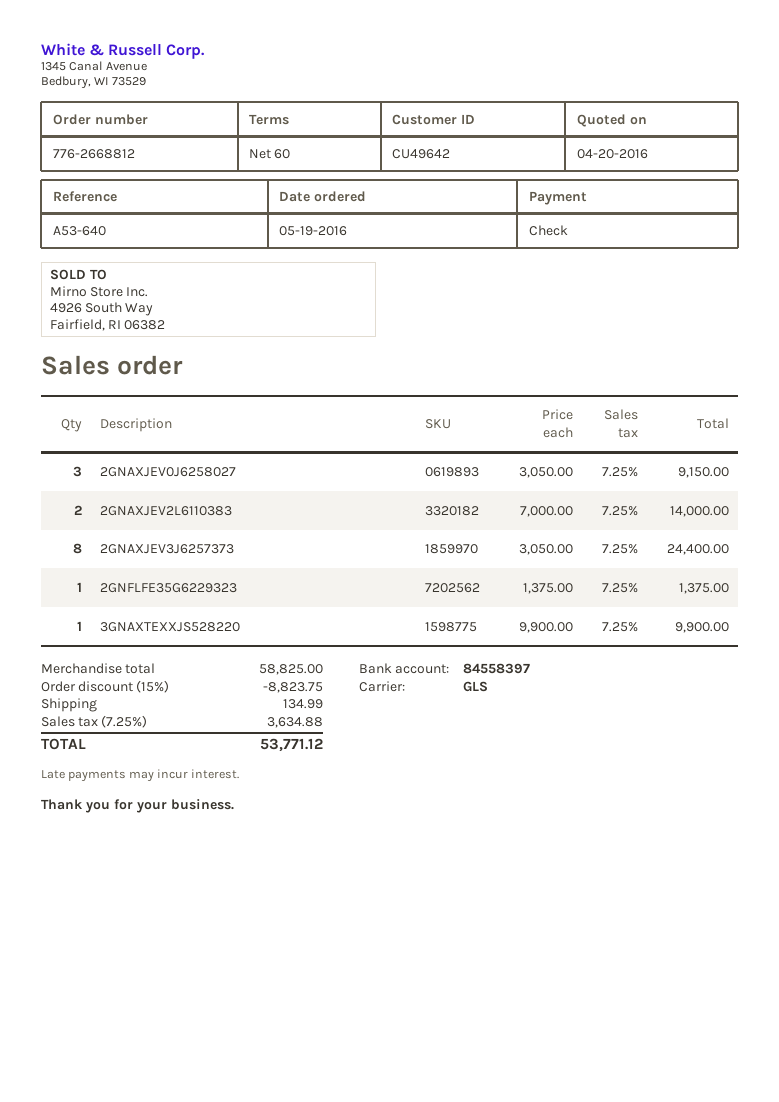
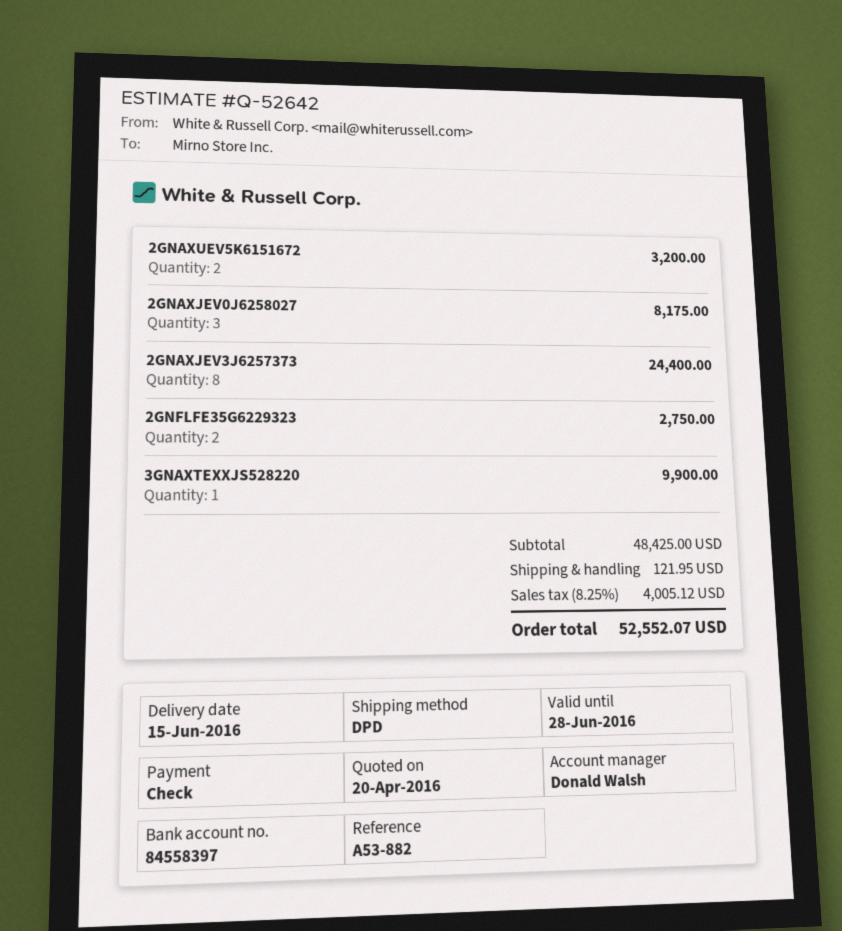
reference: A53-640 -> A53-882
shipping method: GLS -> DPD
2GNAXJEV0J6258027: 3 for 9150.00 -> 3 for 8175.00
2GNAXJEV2L6110383: 2 for 14000.00 -> none
2GNFLFE35G6229323: 1 for 1375.00 -> 2 for 2750.00
2GNAXUEV5K6151672: none -> 2 for 3200.00
subtotal: 58825.00 -> 48425.00
discount: 15% = 8823.75 -> none
shipping: 134.99 -> 121.95
tax: 7.25% = 3634.88 -> 8.25% = 4005.12
total: 53771.12 -> 52552.07

